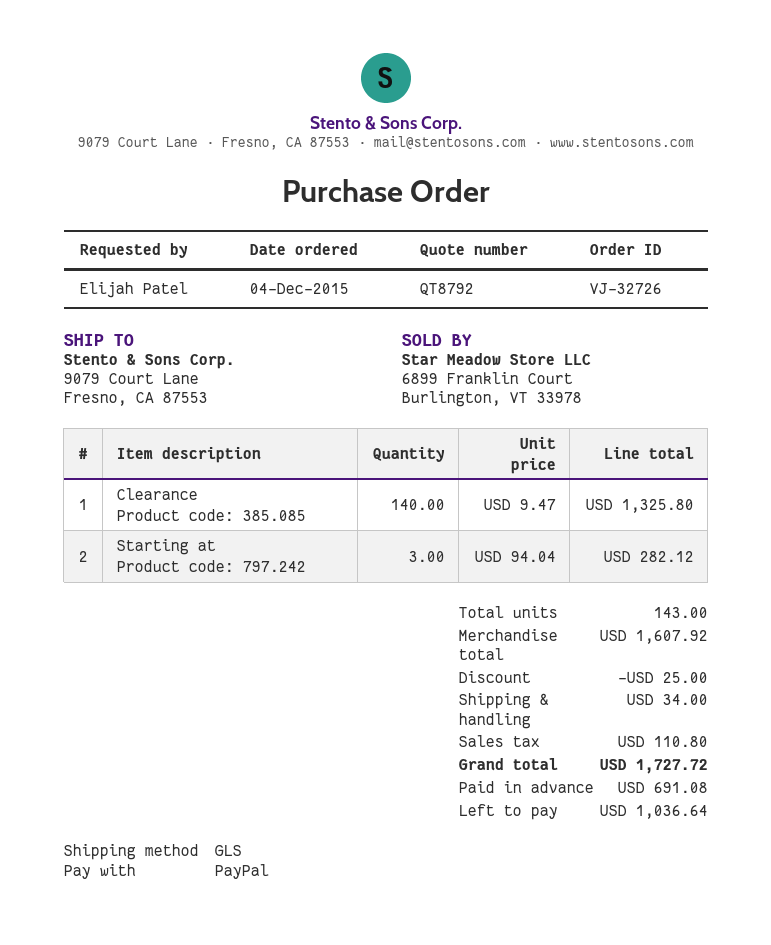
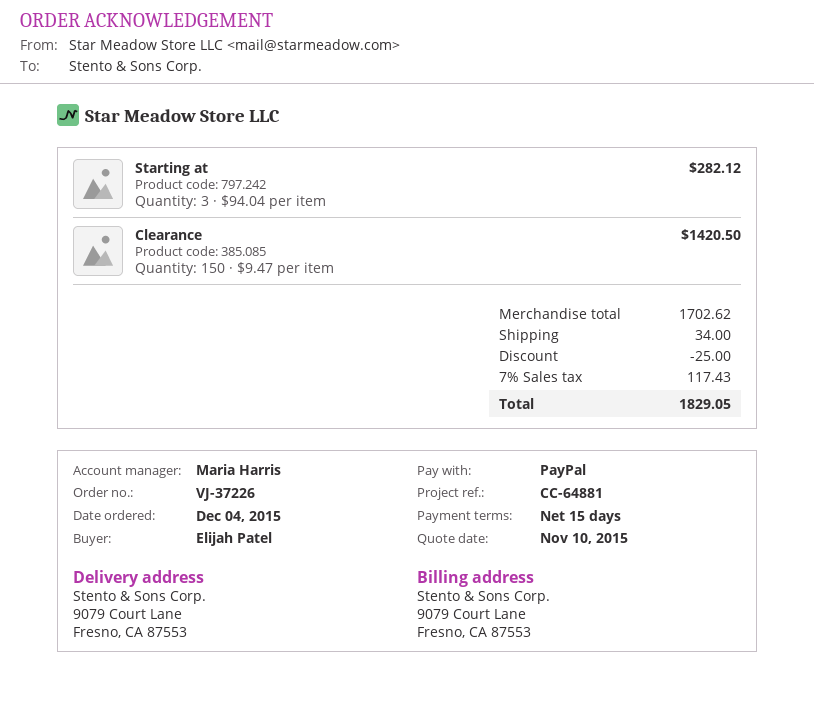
order number: VJ-32726 -> VJ-37226
Clearance: 140 x 9.47 = 1325.80 -> 150 x 9.47 = 1420.50
subtotal: 1607.92 -> 1702.62
tax: 110.80 -> 117.43
total: 1727.72 -> 1829.05

